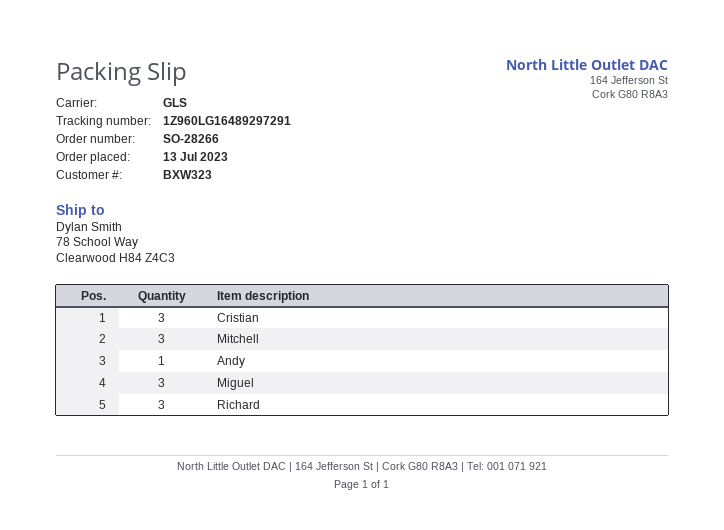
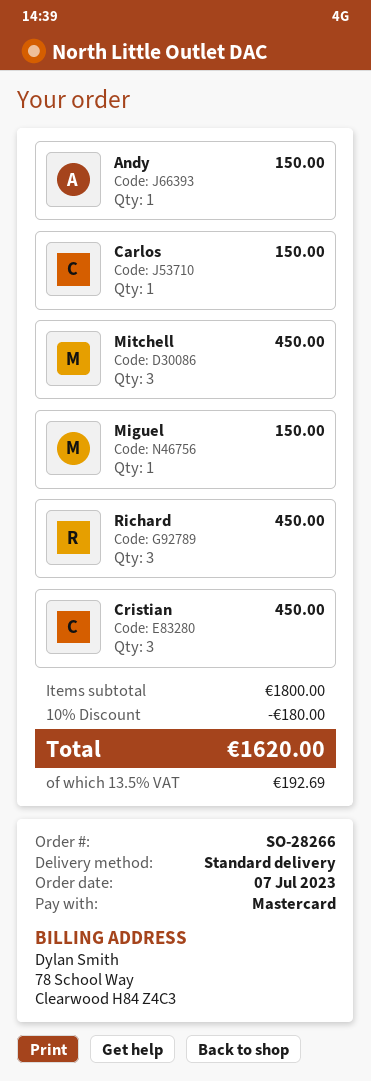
order date: 2023-07-13 -> 2023-07-07
shipping method: GLS -> standard
Miguel: 3 -> 1
Carlos: none -> 1

